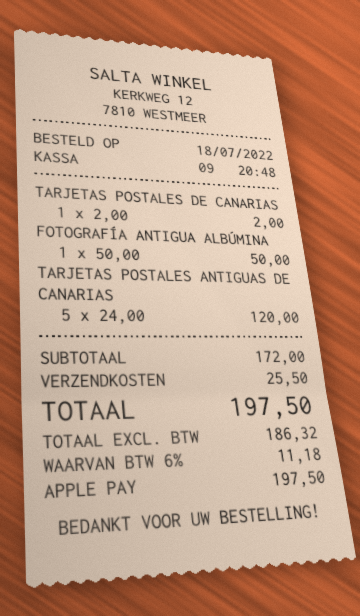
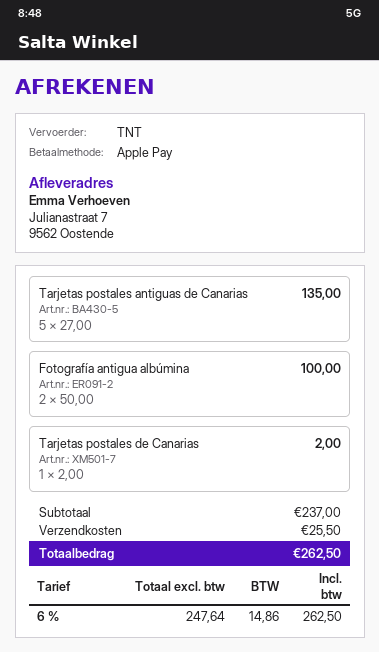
FOTOGRAFÍA ANTIGUA ALBÚMINA: 1 x 50.00 = 50.00 -> 2 x 50.00 = 100.00
TARJETAS POSTALES ANTIGUAS DE CANARIAS: 5 x 24.00 = 120.00 -> 5 x 27.00 = 135.00
subtotal: 172.00 -> 237.00
net: 186.32 -> 247.64
tax: 6% = 11.18 -> 6% = 14.86
total: 197.50 -> 262.50

